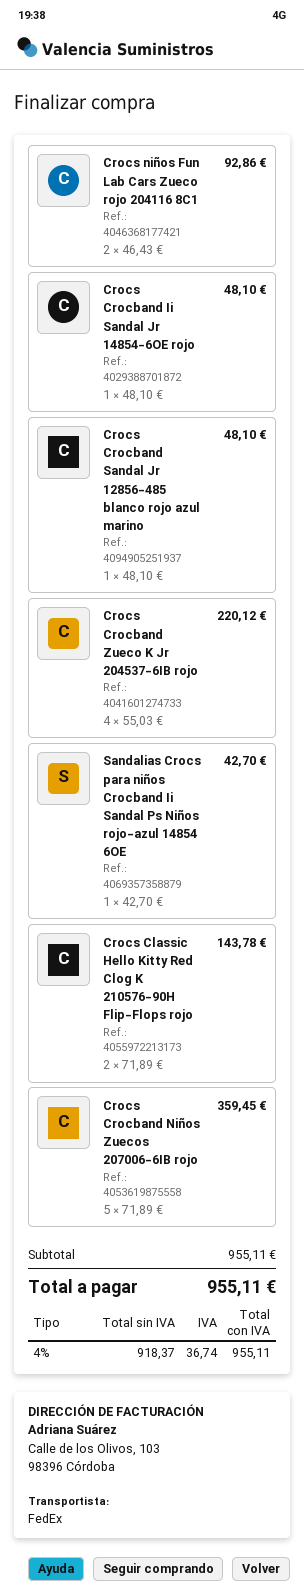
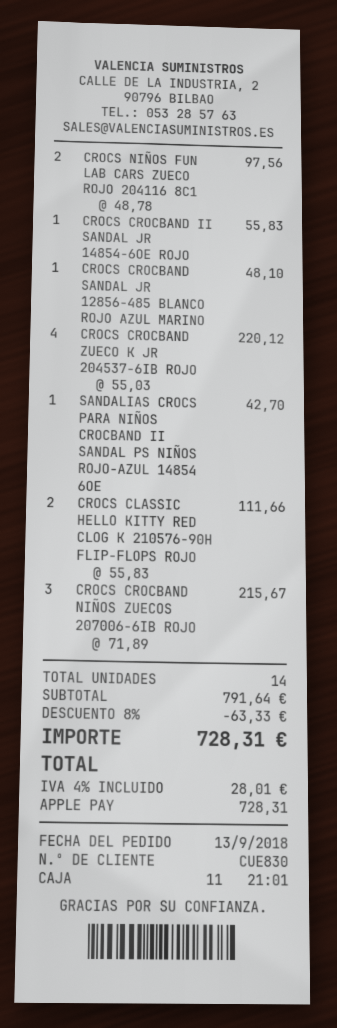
Crocs niños Fun Lab Cars Zueco rojo 204116 8C1: 2 x 46.43 = 92.86 -> 2 x 48.78 = 97.56
Crocs Crocband Ii Sandal Jr 14854-6OE rojo: 1 x 48.10 = 48.10 -> 1 x 55.83 = 55.83
Crocs Classic Hello Kitty Red Clog K 210576-90H Flip-Flops rojo: 2 x 71.89 = 143.78 -> 2 x 55.83 = 111.66
Crocs Crocband Niños Zuecos 207006-6IB rojo: 5 x 71.89 = 359.45 -> 3 x 71.89 = 215.67
subtotal: 955.11 -> 791.64
discount: none -> 8% = 63.33
tax: 4% = 36.74 -> 4% = 28.01
total: 955.11 -> 728.31

